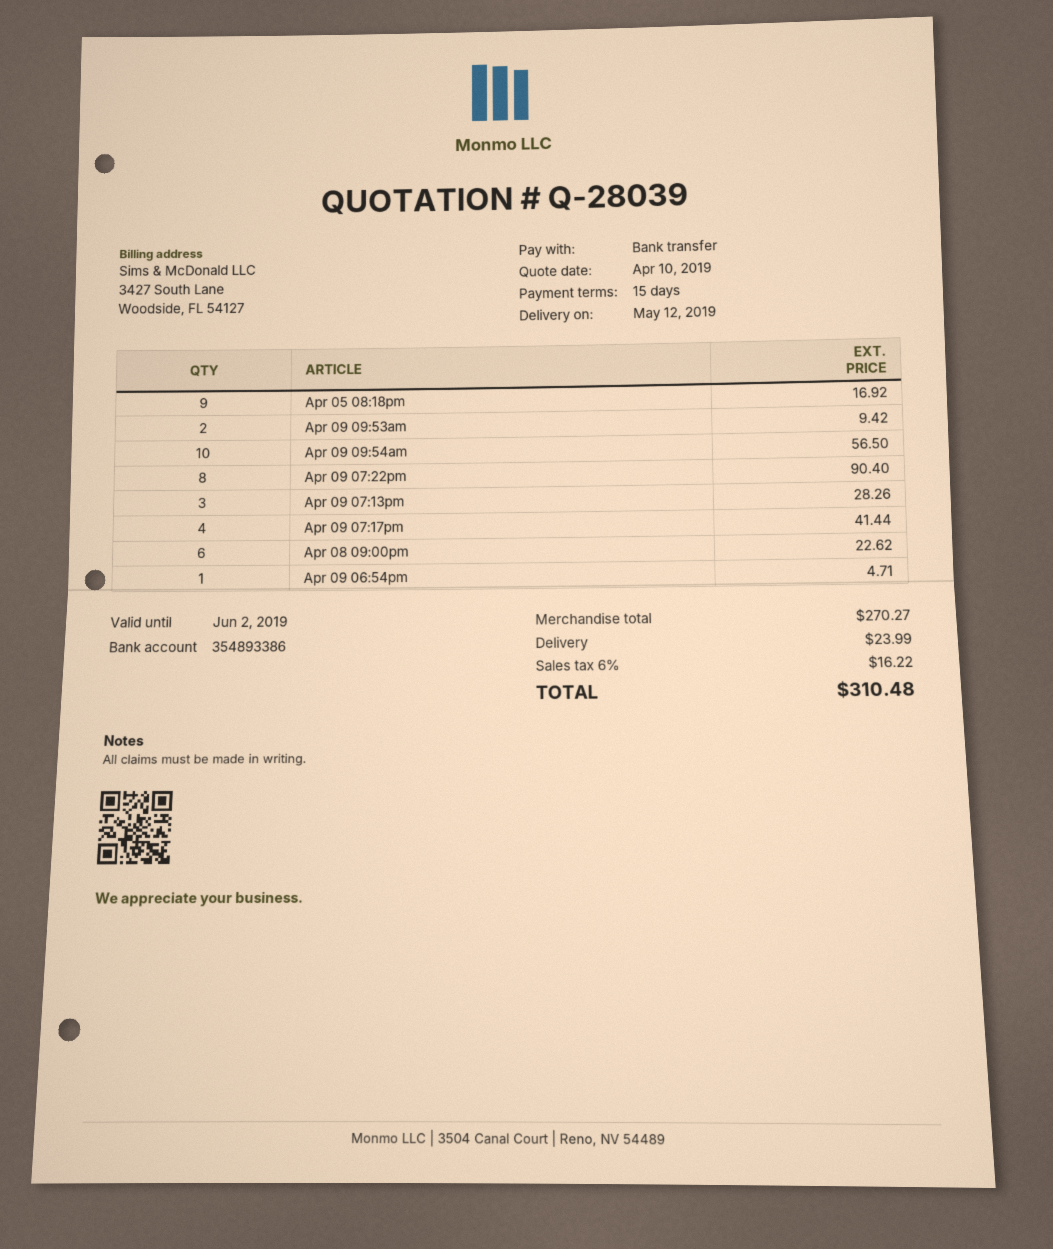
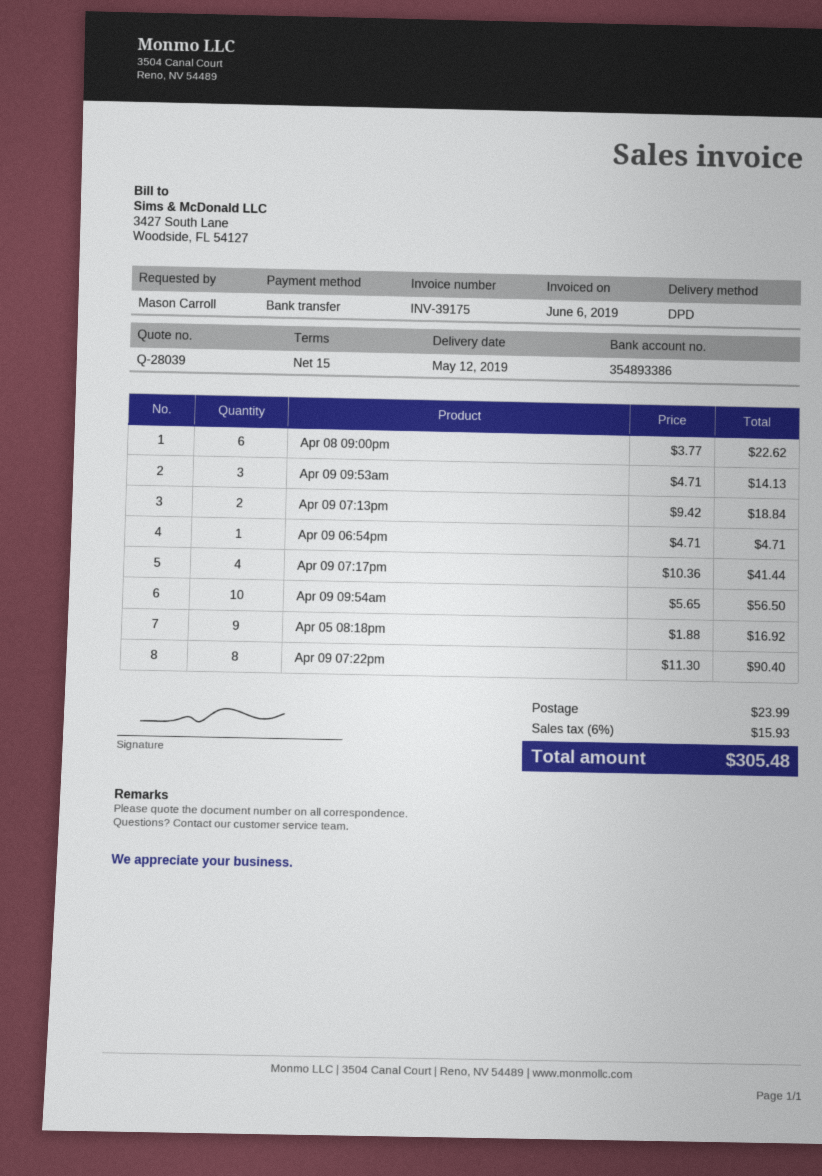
Apr 09 09:53am: 2 for 9.42 -> 3 for 14.13
Apr 09 07:13pm: 3 for 28.26 -> 2 for 18.84
tax: 6% = 16.22 -> 6% = 15.93
total: 310.48 -> 305.48

